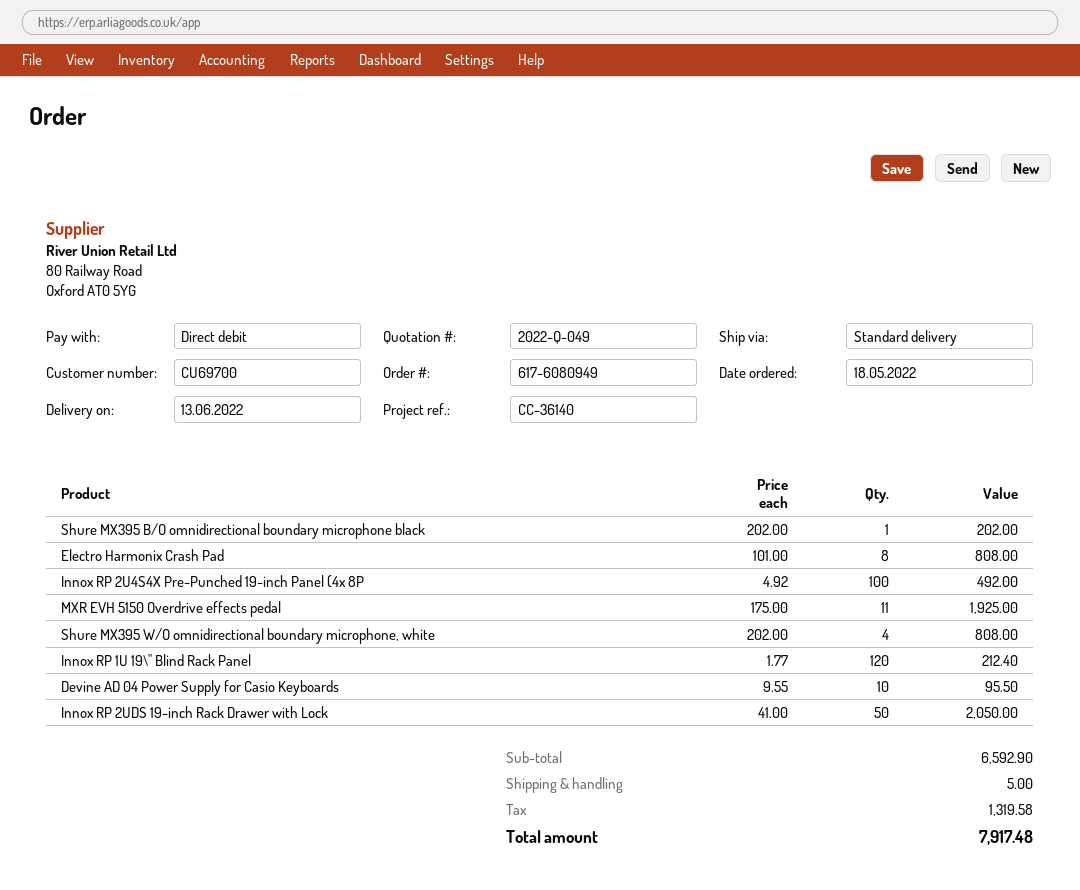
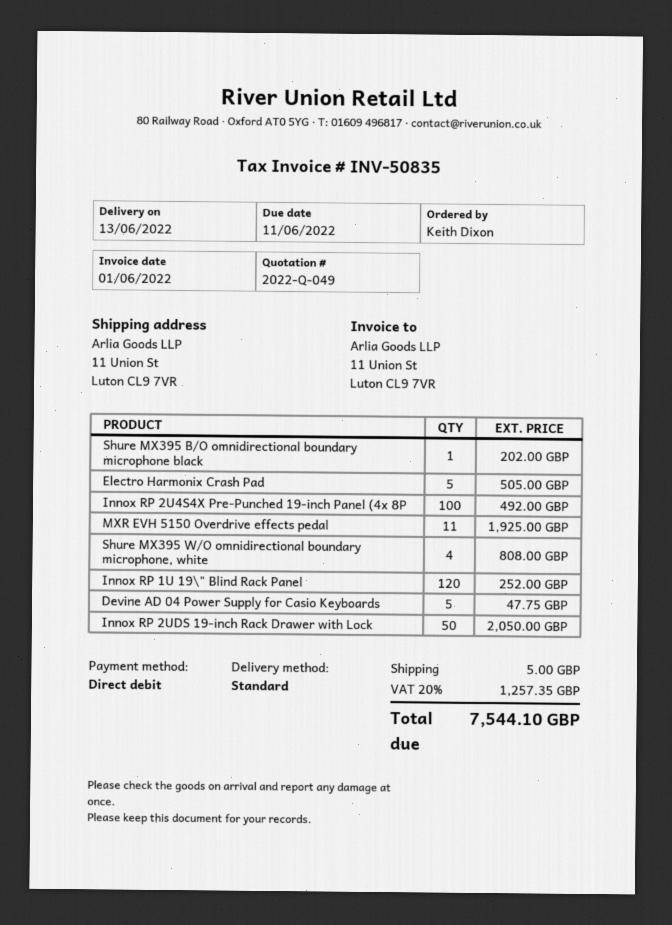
Electro Harmonix Crash Pad: 8 for 808.00 -> 5 for 505.00
Innox RP 1U 19\" Blind Rack Panel: 120 for 212.40 -> 120 for 252.00
Devine AD 04 Power Supply for Casio Keyboards: 10 for 95.50 -> 5 for 47.75
tax: 1319.58 -> 1257.35
total: 7917.48 -> 7544.10

